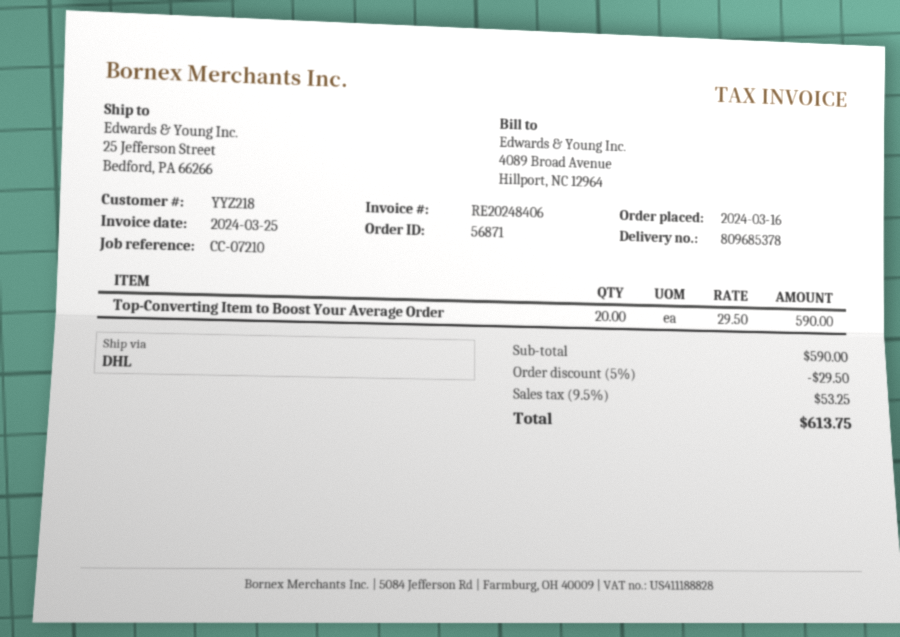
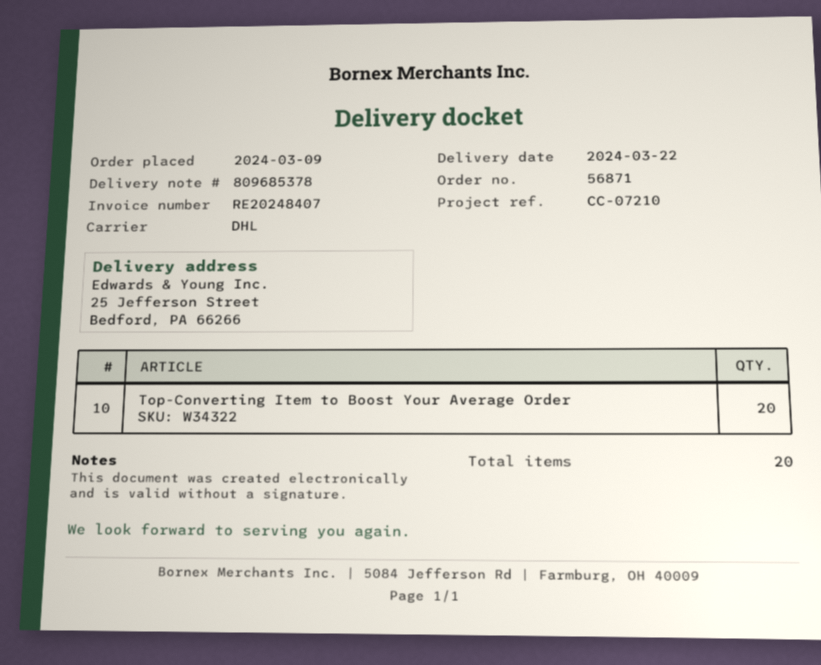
order date: 2024-03-16 -> 2024-03-09
invoice number: RE20248406 -> RE20248407

